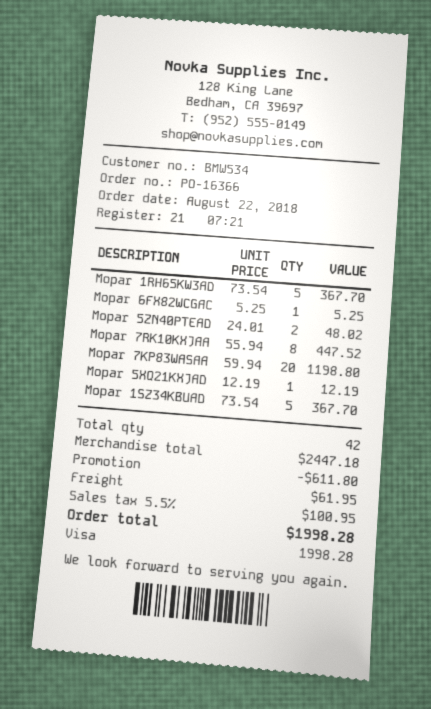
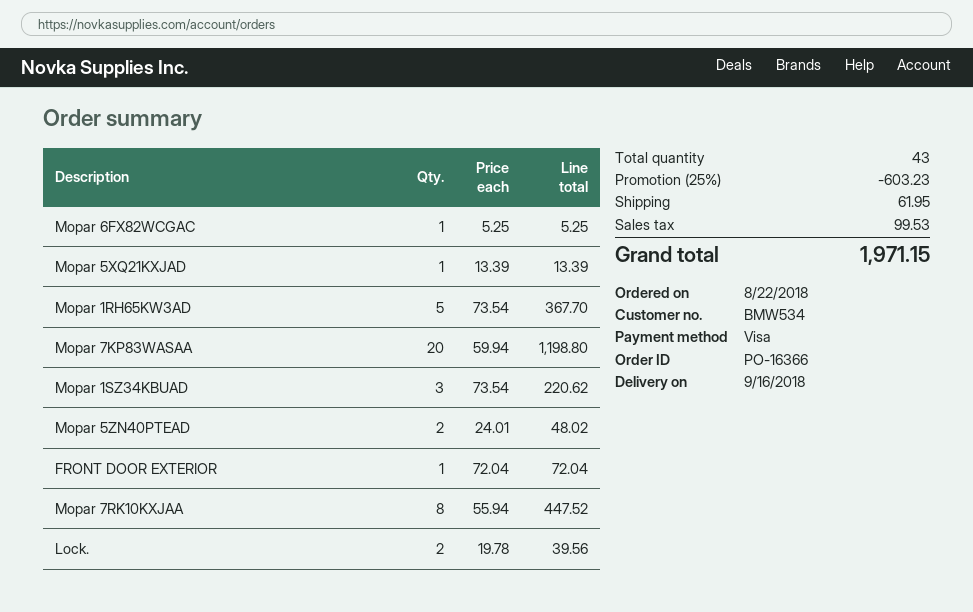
Mopar 5XQ21KXJAD: 1 x 12.19 = 12.19 -> 1 x 13.39 = 13.39
Mopar 1SZ34KBUAD: 5 x 73.54 = 367.70 -> 3 x 73.54 = 220.62
FRONT DOOR EXTERIOR: none -> 1 x 72.04 = 72.04
Lock.: none -> 2 x 19.78 = 39.56
total quantity: 42 -> 43
discount: 611.80 -> 603.23
tax: 100.95 -> 99.53
total: 1998.28 -> 1971.15

